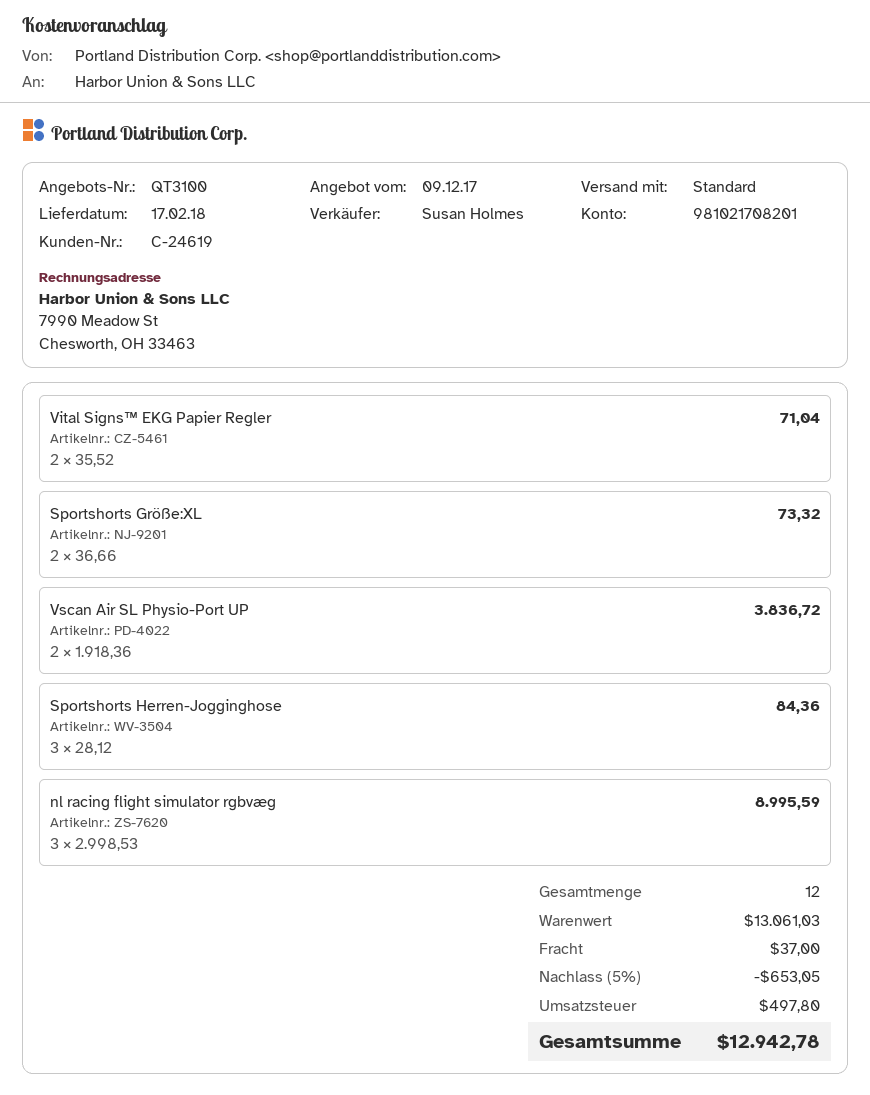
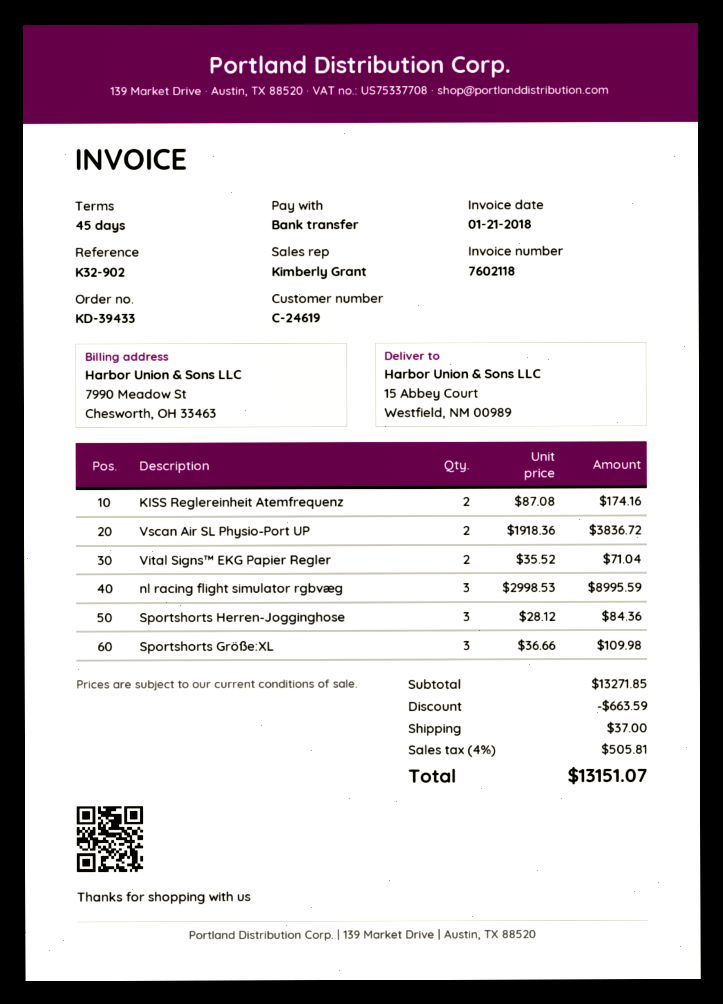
sales rep: Susan Holmes -> Kimberly Grant
Sportshorts Größe:XL: 2 x 36.66 = 73.32 -> 3 x 36.66 = 109.98
KISS Reglereinheit Atemfrequenz: none -> 2 x 87.08 = 174.16
subtotal: 13061.03 -> 13271.85
discount: 653.05 -> 663.59
tax: 497.80 -> 505.81
total: 12942.78 -> 13151.07

